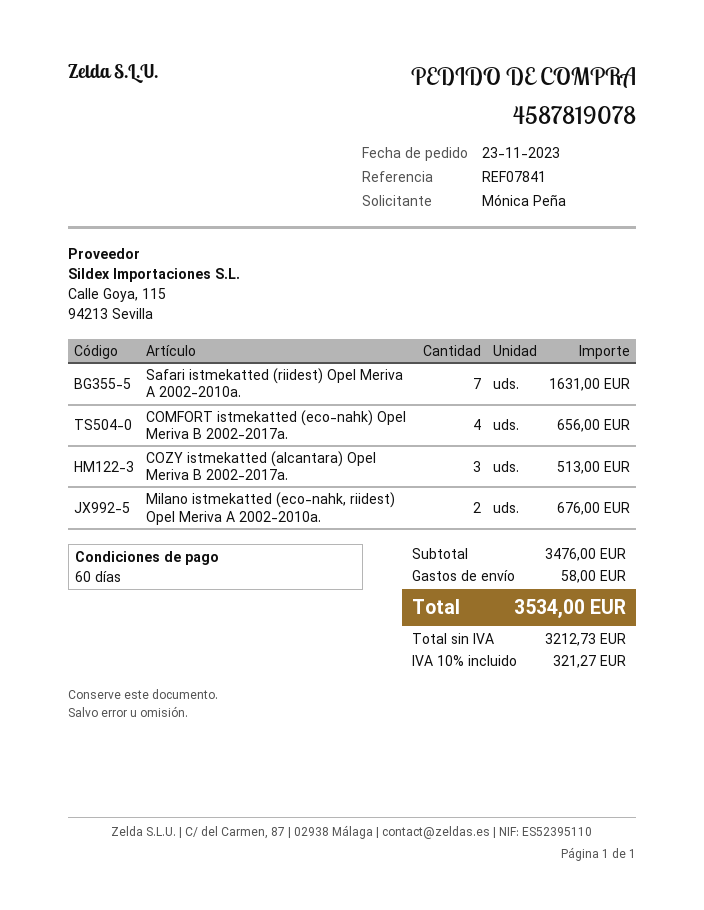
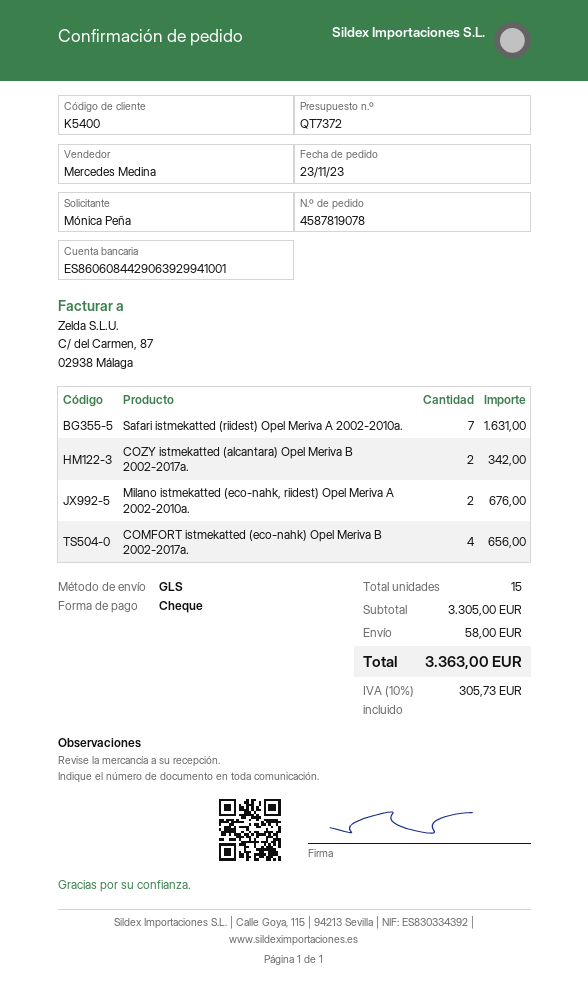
COZY istmekatted (alcantara) Opel Meriva B 2002-2017a.: 3 for 513.00 -> 2 for 342.00
subtotal: 3476.00 -> 3305.00
tax: 10% = 321.27 -> 10% = 305.73
total: 3534.00 -> 3363.00

